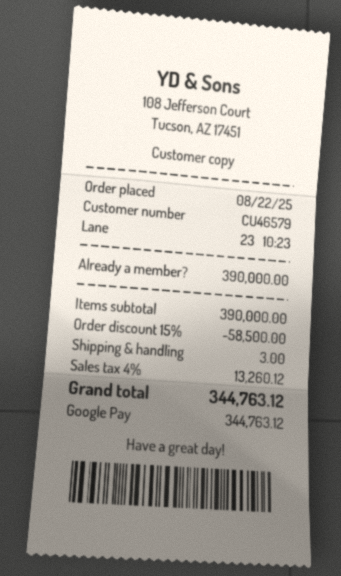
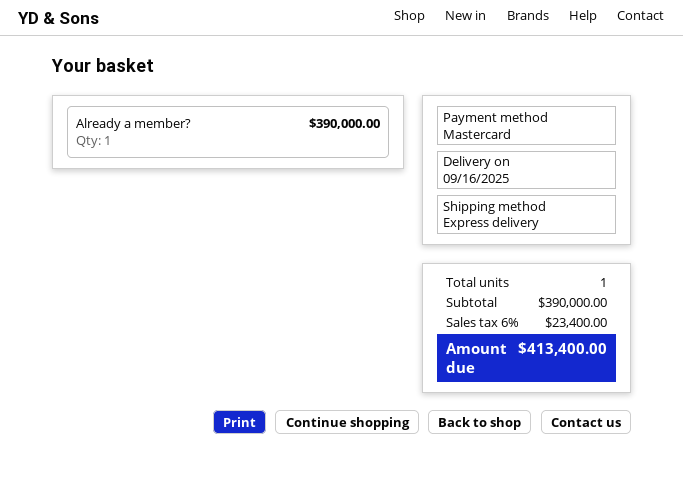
payment method: Google Pay -> Mastercard
discount: 15% = 58500.00 -> none
shipping: 3.00 -> none
tax: 4% = 13260.12 -> 6% = 23400.00
total: 344763.12 -> 413400.00

